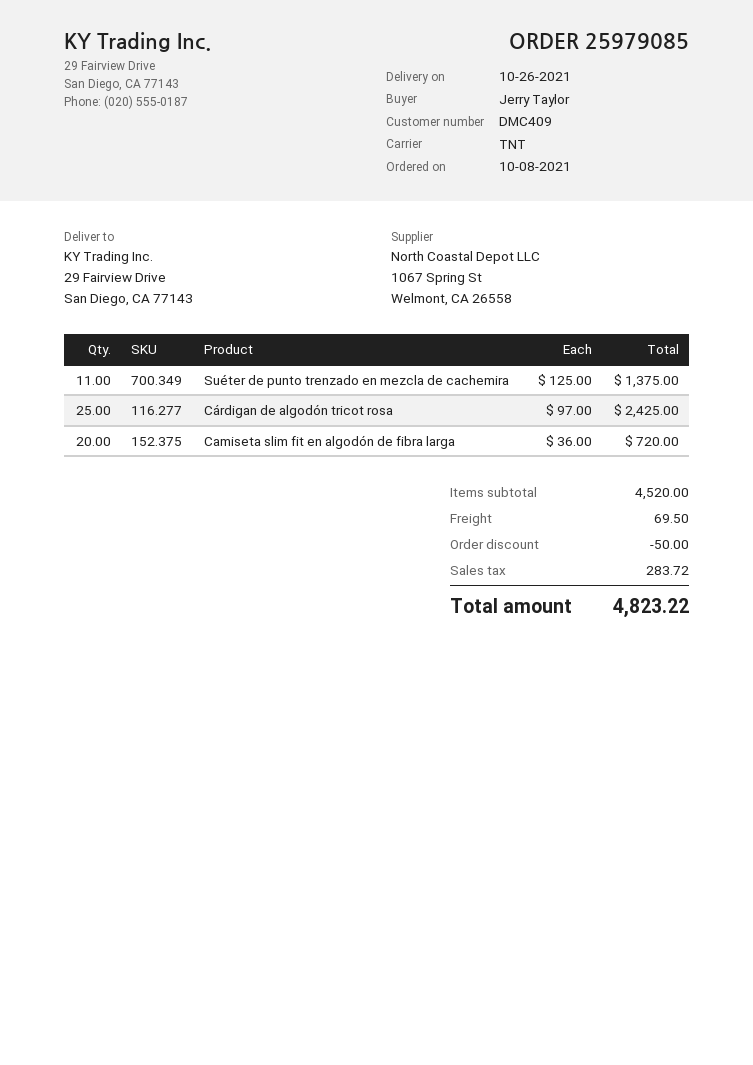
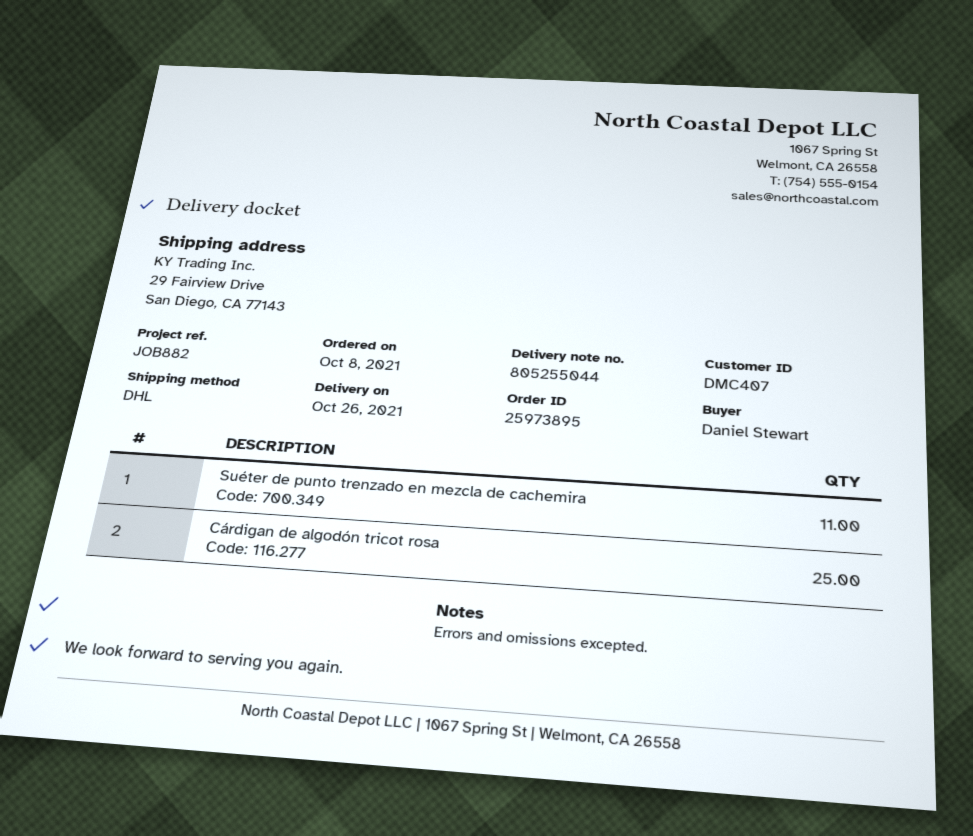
order number: 25979085 -> 25973895
customer number: DMC409 -> DMC407
ordered by: Jerry Taylor -> Daniel Stewart
shipping method: TNT -> DHL
Camiseta slim fit en algodón de fibra larga: 20 -> none

